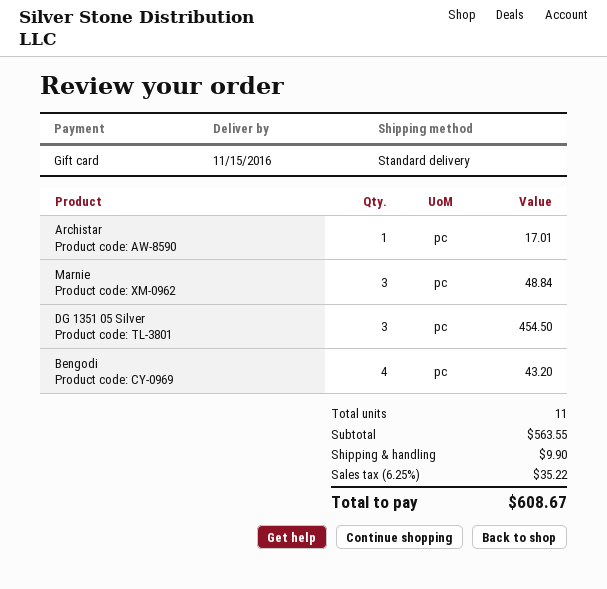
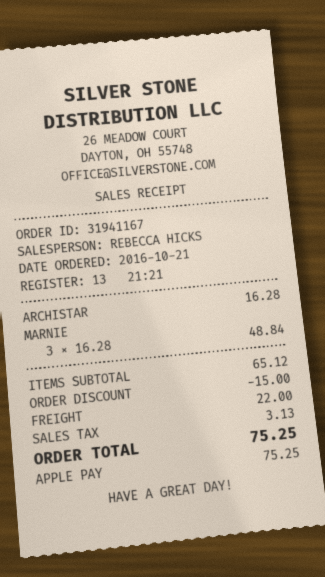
payment method: gift card -> Apple Pay
Archistar: 1 for 17.01 -> 1 for 16.28
DG 1351 05 Silver: 3 for 454.50 -> none
Bengodi: 4 for 43.20 -> none
subtotal: 563.55 -> 65.12
discount: none -> 15.00
shipping: 9.90 -> 22.00
tax: 35.22 -> 3.13
total: 608.67 -> 75.25

